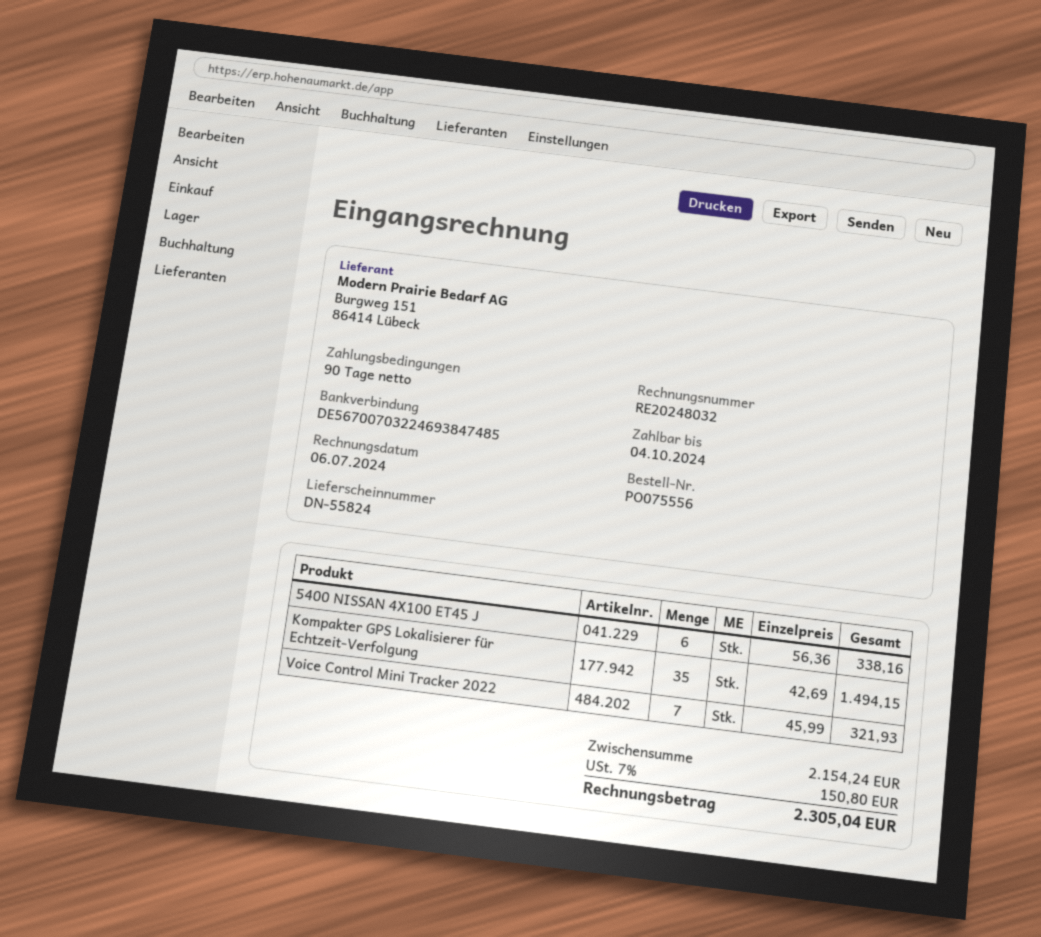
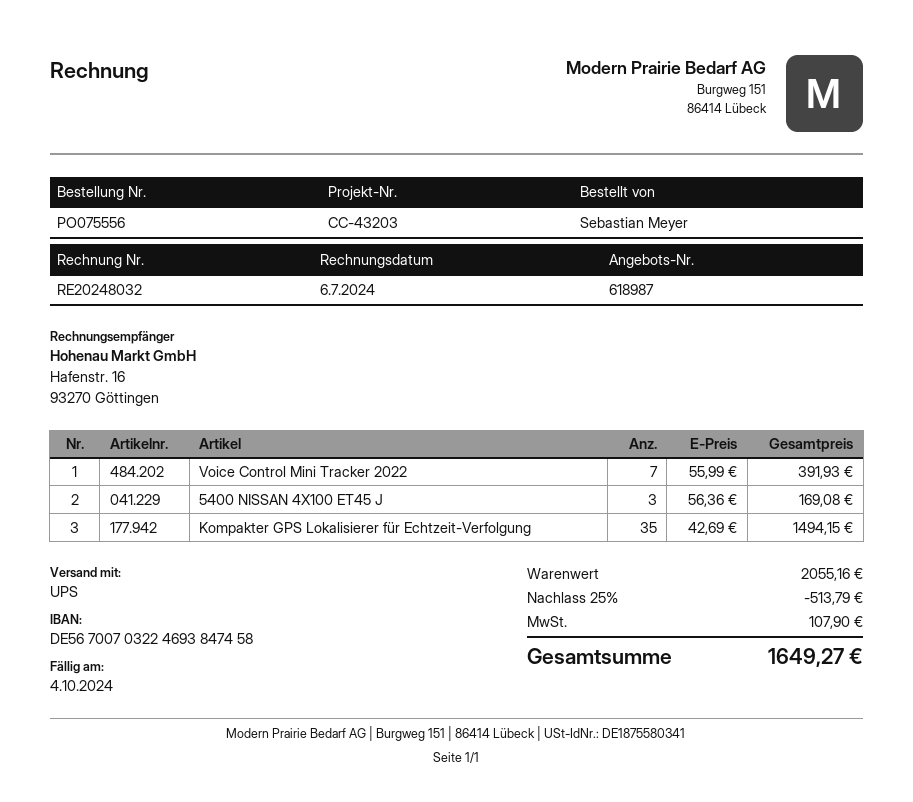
bank account: DE56700703224693847485 -> DE56700703224693847458
5400 NISSAN 4X100 ET45 J: 6 x 56.36 = 338.16 -> 3 x 56.36 = 169.08
Voice Control Mini Tracker 2022: 7 x 45.99 = 321.93 -> 7 x 55.99 = 391.93
subtotal: 2154.24 -> 2055.16
discount: none -> 25% = 513.79
tax: 150.80 -> 107.90
total: 2305.04 -> 1649.27

